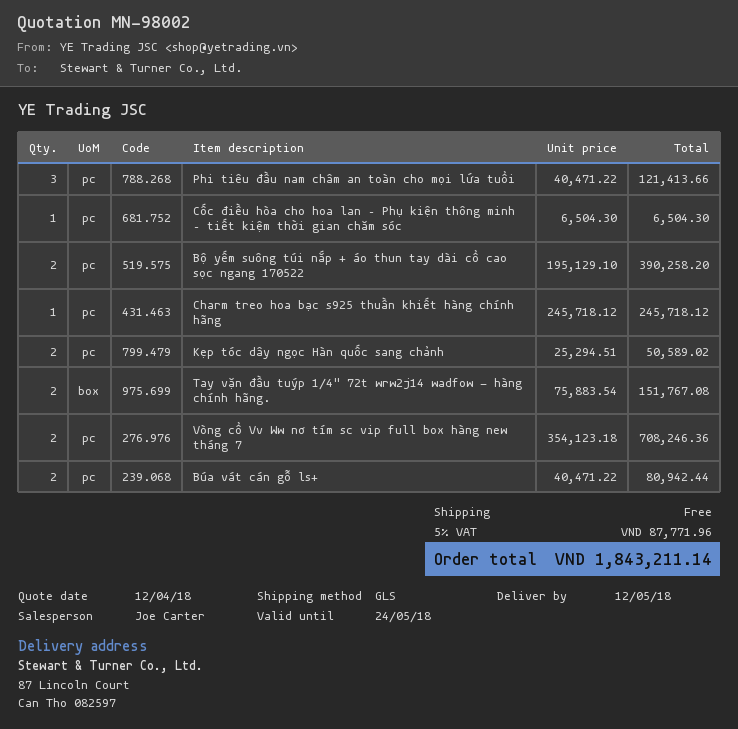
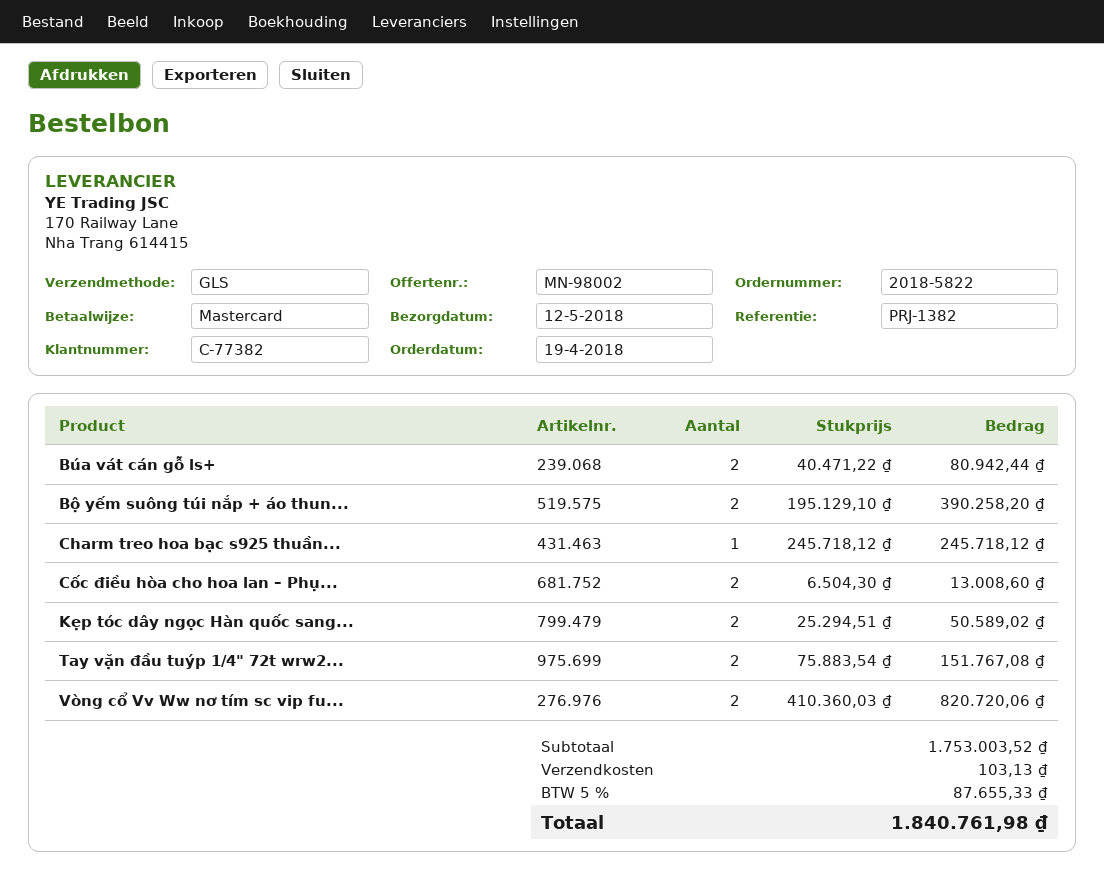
Phi tiêu đầu nam châm an toàn cho mọi lứa tuổi: 3 x 40471.22 = 121413.66 -> none
Cốc điều hòa cho hoa lan – Phụ kiện thông minh – tiết kiệm thời gian chăm sóc: 1 x 6504.30 = 6504.30 -> 2 x 6504.30 = 13008.60
Vòng cổ Vv Ww nơ tím sc vip full box hàng new tháng 7: 2 x 354123.18 = 708246.36 -> 2 x 410360.03 = 820720.06
shipping: 0.00 -> 103.13
tax: 5% = 87771.96 -> 5% = 87655.33
total: 1843211.14 -> 1840761.98

